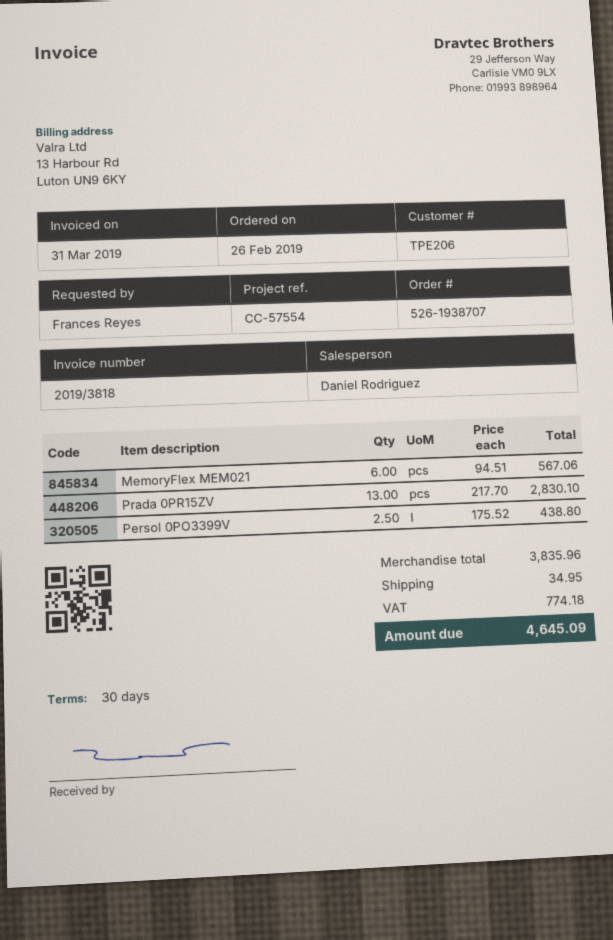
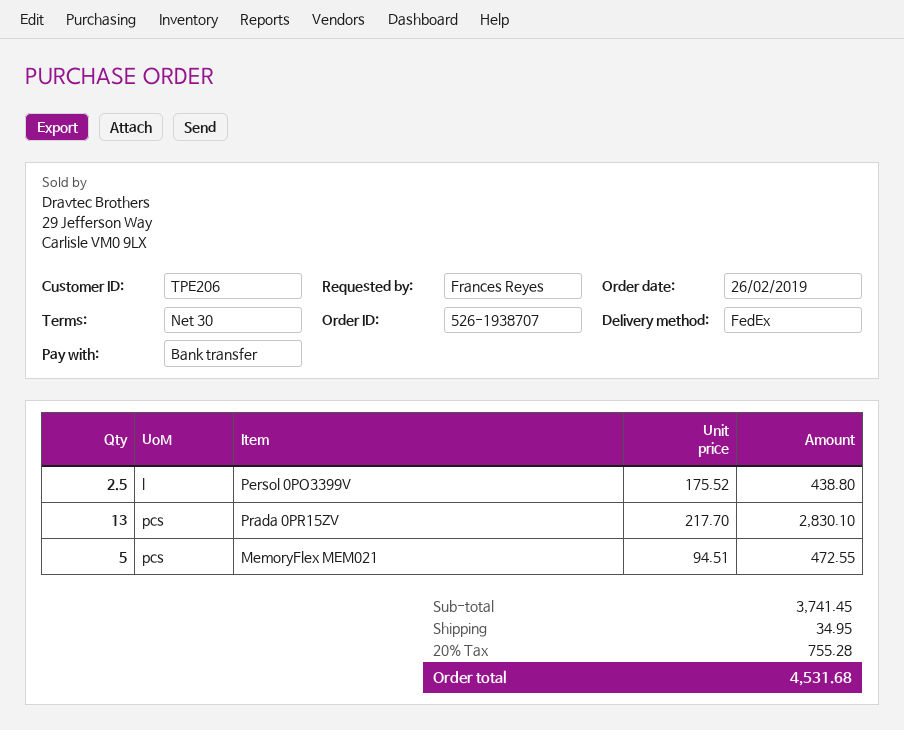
MemoryFlex MEM021: 6 x 94.51 = 567.06 -> 5 x 94.51 = 472.55
subtotal: 3835.96 -> 3741.45
tax: 774.18 -> 755.28
total: 4645.09 -> 4531.68

